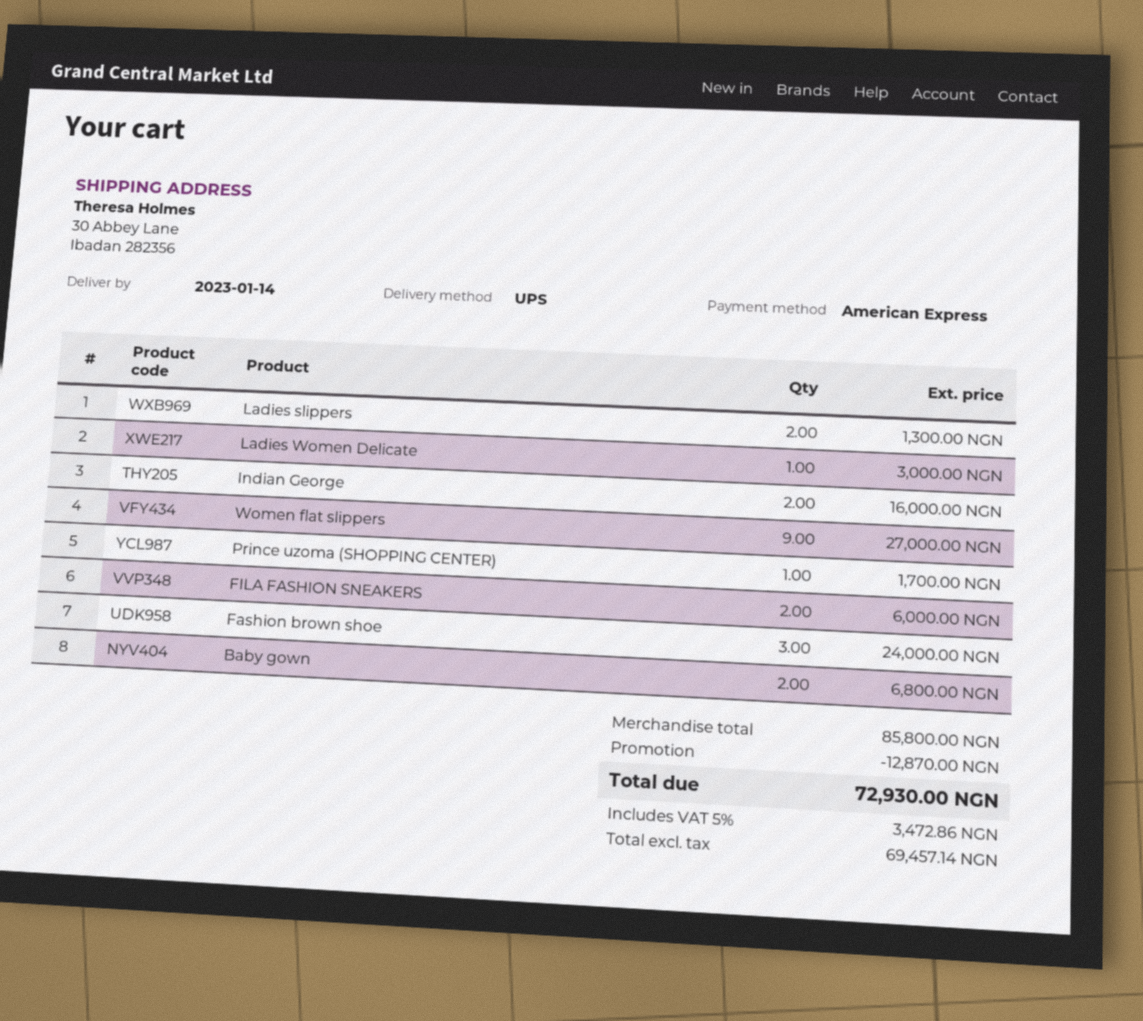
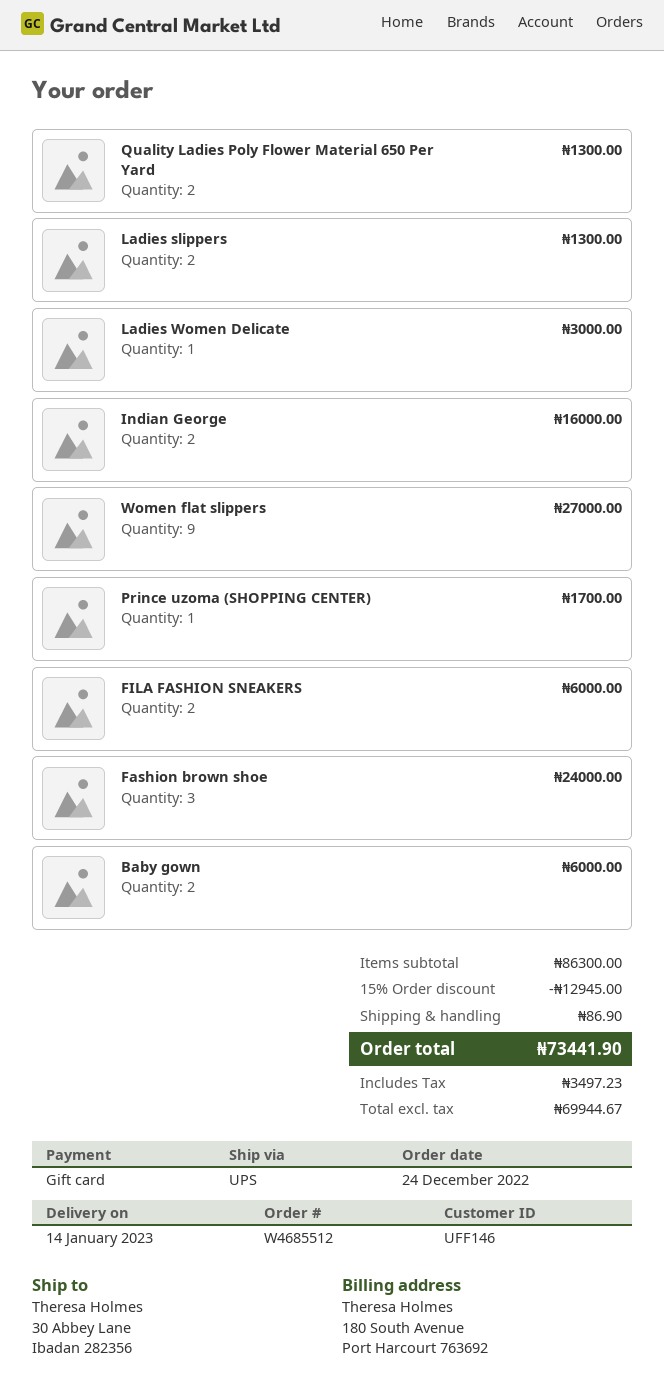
payment method: American Express -> gift card
Baby gown: 2 for 6800.00 -> 2 for 6000.00
Quality Ladies Poly Flower Material 650 Per Yard: none -> 2 for 1300.00
subtotal: 85800.00 -> 86300.00
discount: 12870.00 -> 12945.00
shipping: none -> 86.90
net: 69457.14 -> 69944.67
tax: 3472.86 -> 3497.23
total: 72930.00 -> 73441.90

